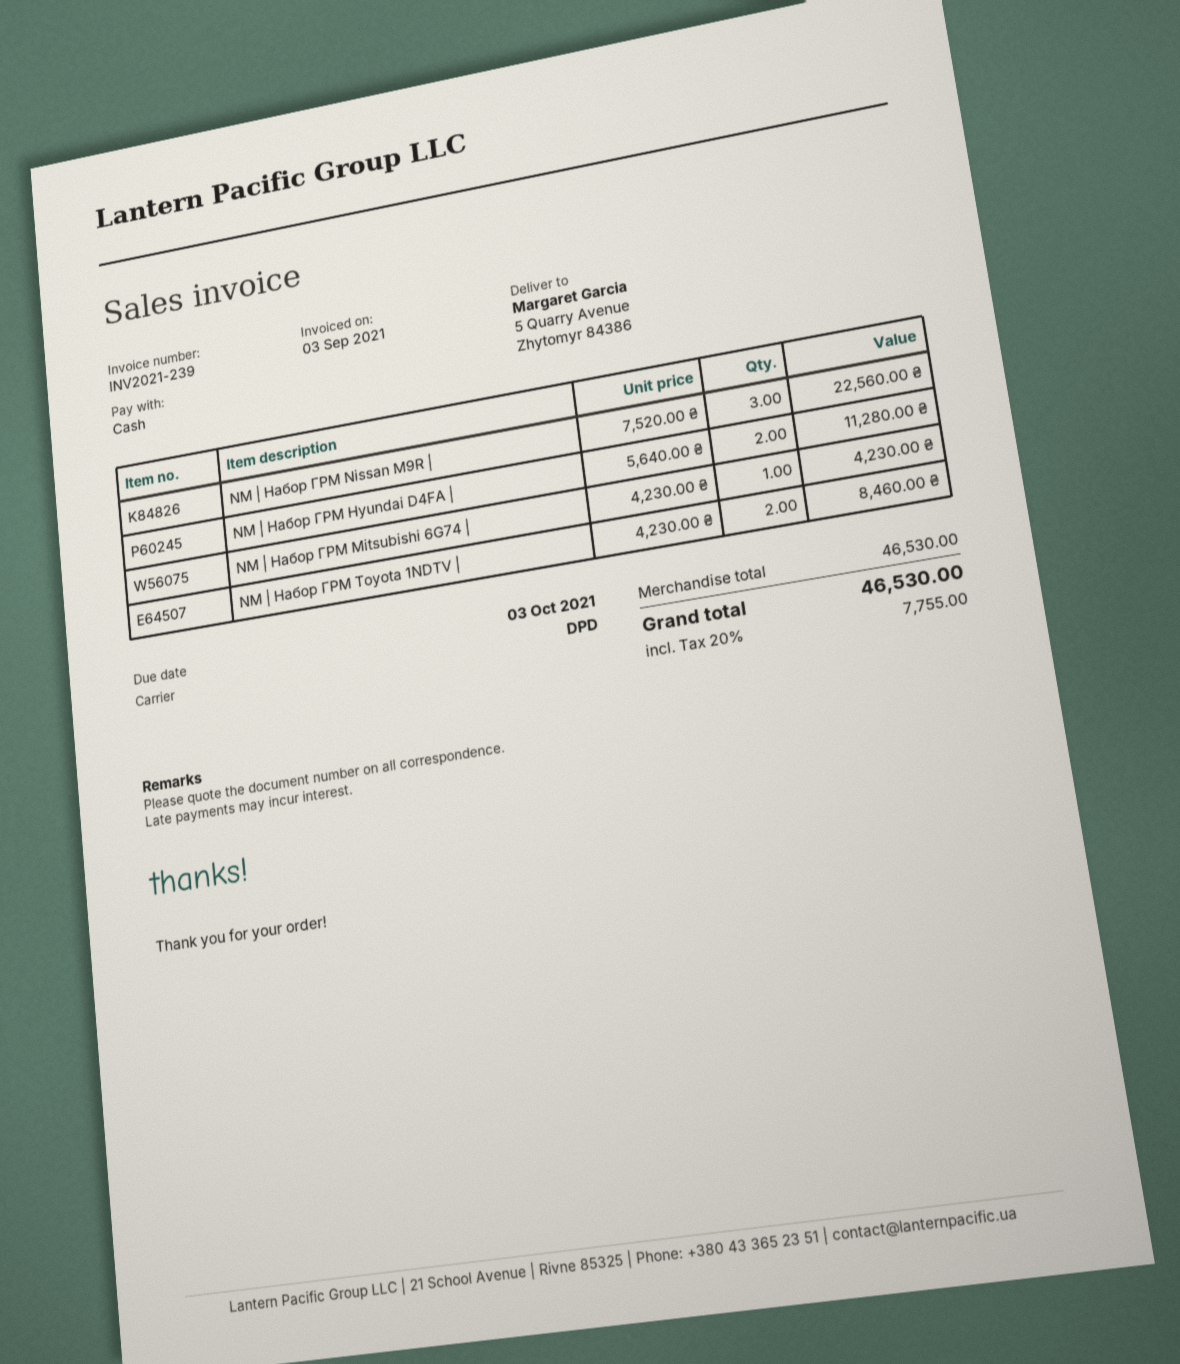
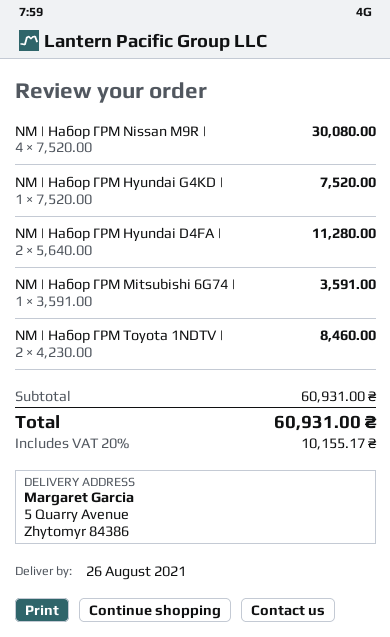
NM | Набор ГРМ Nissan M9R |: 3 x 7520.00 = 22560.00 -> 4 x 7520.00 = 30080.00
NM | Набор ГРМ Mitsubishi 6G74 |: 1 x 4230.00 = 4230.00 -> 1 x 3591.00 = 3591.00
NM | Набор ГРМ Hyundai G4KD |: none -> 1 x 7520.00 = 7520.00
subtotal: 46530.00 -> 60931.00
tax: 20% = 7755.00 -> 20% = 10155.17
total: 46530.00 -> 60931.00

